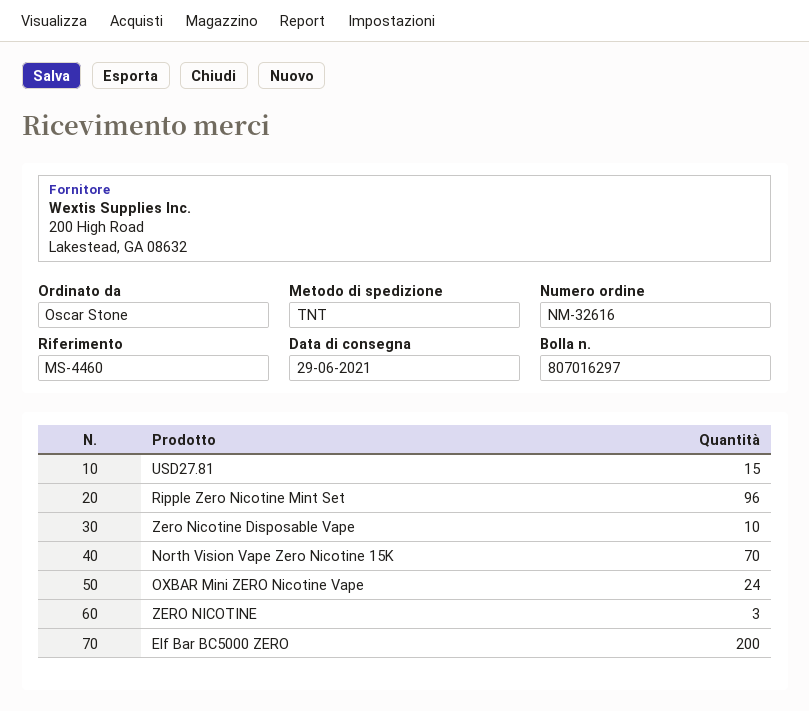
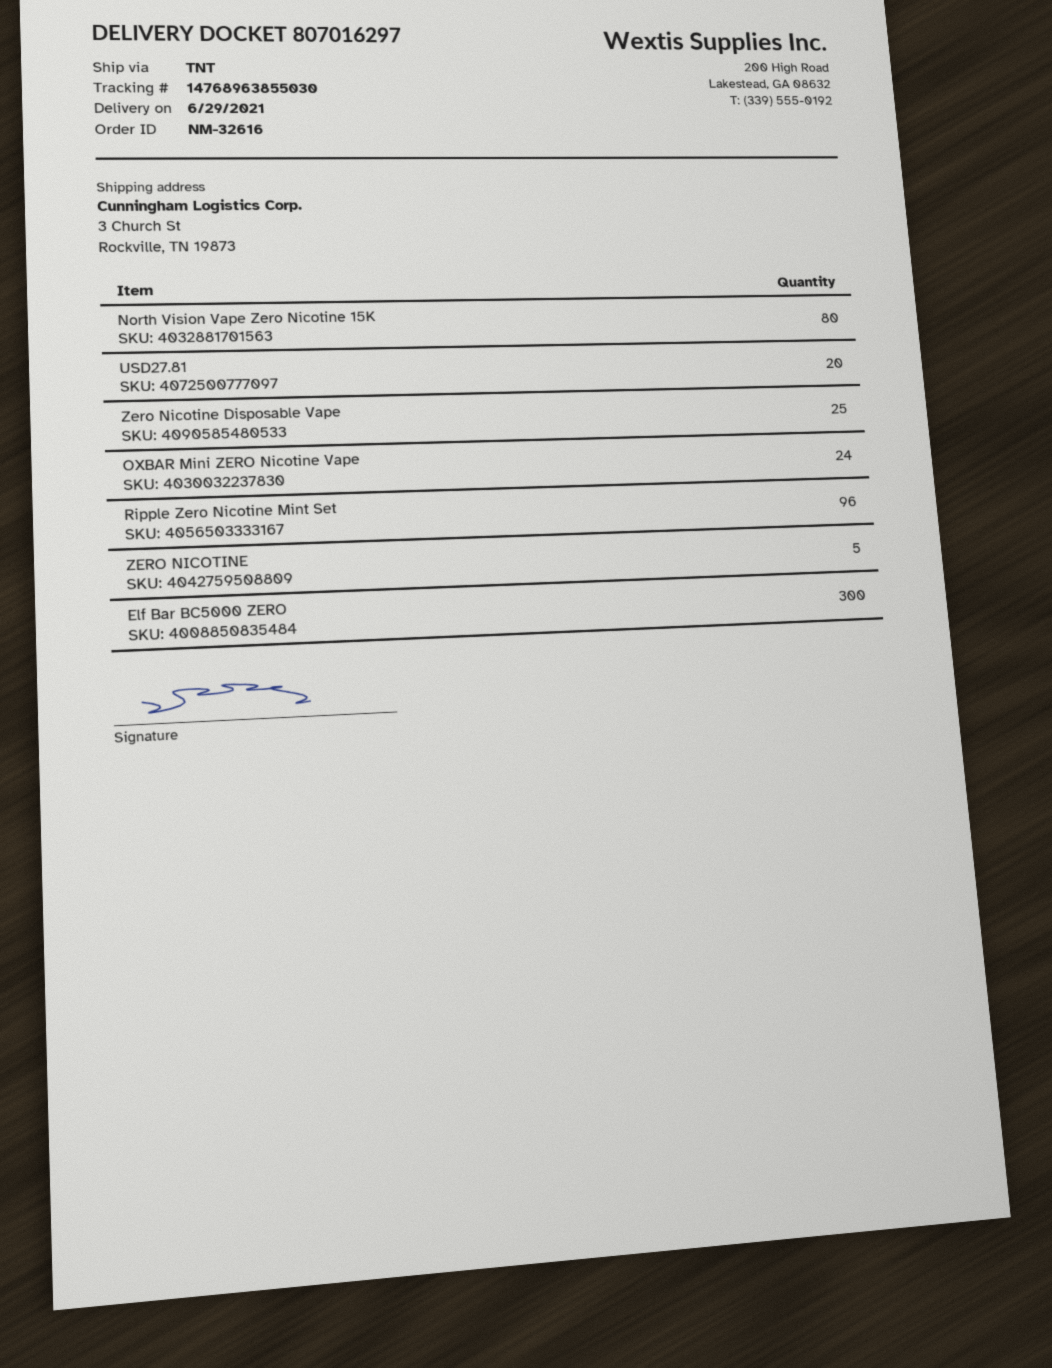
USD27.81: 15 -> 20
Zero Nicotine Disposable Vape: 10 -> 25
North Vision Vape Zero Nicotine 15K: 70 -> 80
ZERO NICOTINE: 3 -> 5
Elf Bar BC5000 ZERO: 200 -> 300

